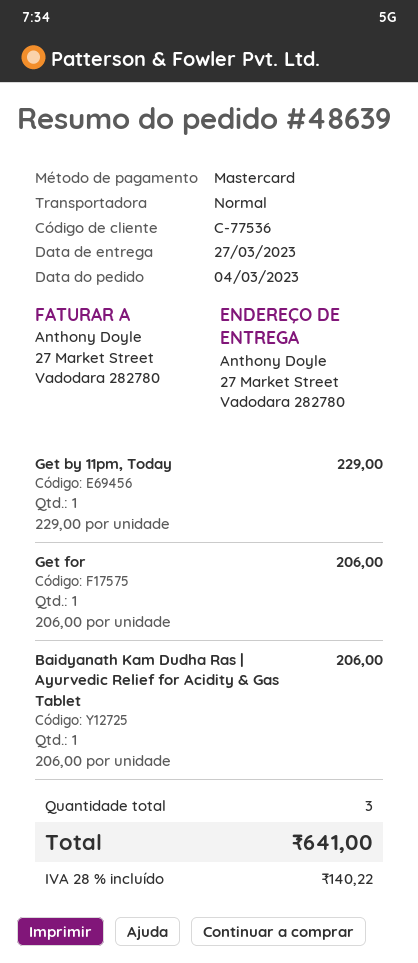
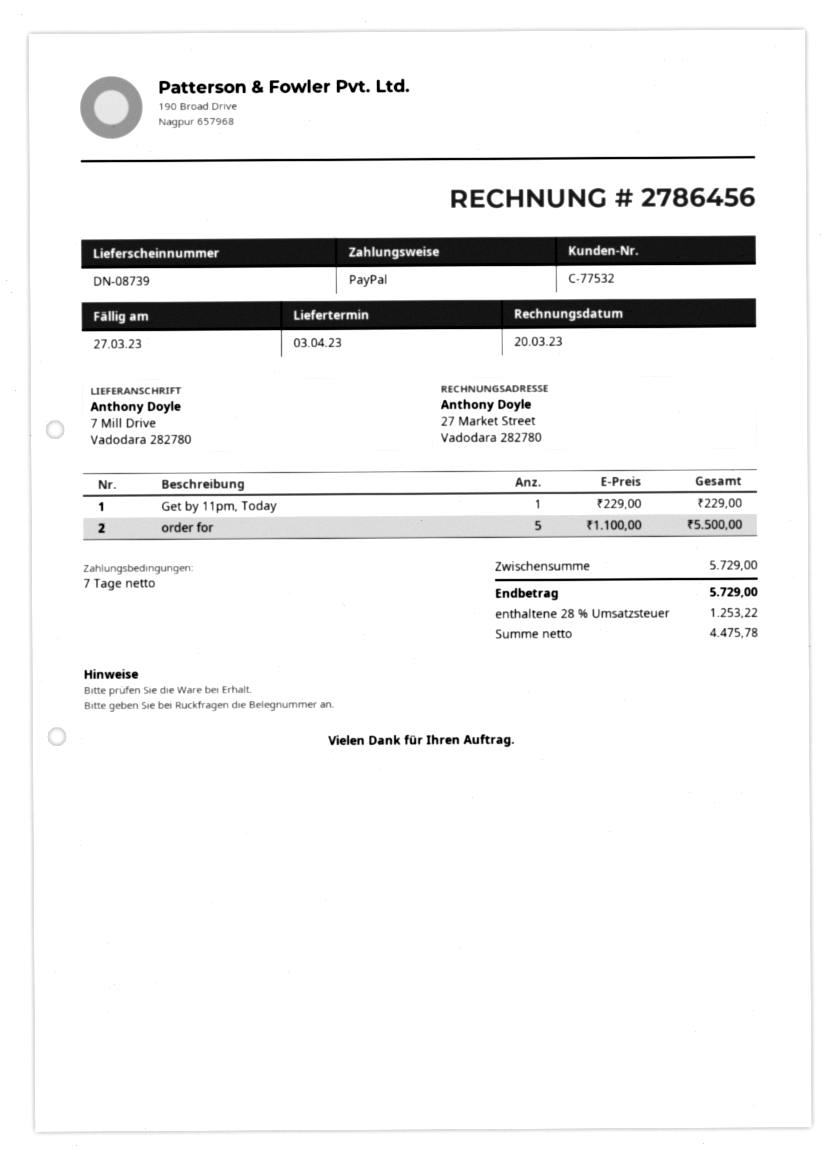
delivery date: 2023-03-27 -> 2023-04-03
customer number: C-77536 -> C-77532
payment method: Mastercard -> PayPal
ship to: 27 Market Street, Vadodara 282780 -> 7 Mill Drive, Vadodara 282780
Get for: 1 x 206.00 = 206.00 -> none
Baidyanath Kam Dudha Ras | Ayurvedic Relief for Acidity & Gas Tablet: 1 x 206.00 = 206.00 -> none
order for: none -> 5 x 1100.00 = 5500.00
tax: 28% = 140.22 -> 28% = 1253.22
total: 641.00 -> 5729.00

